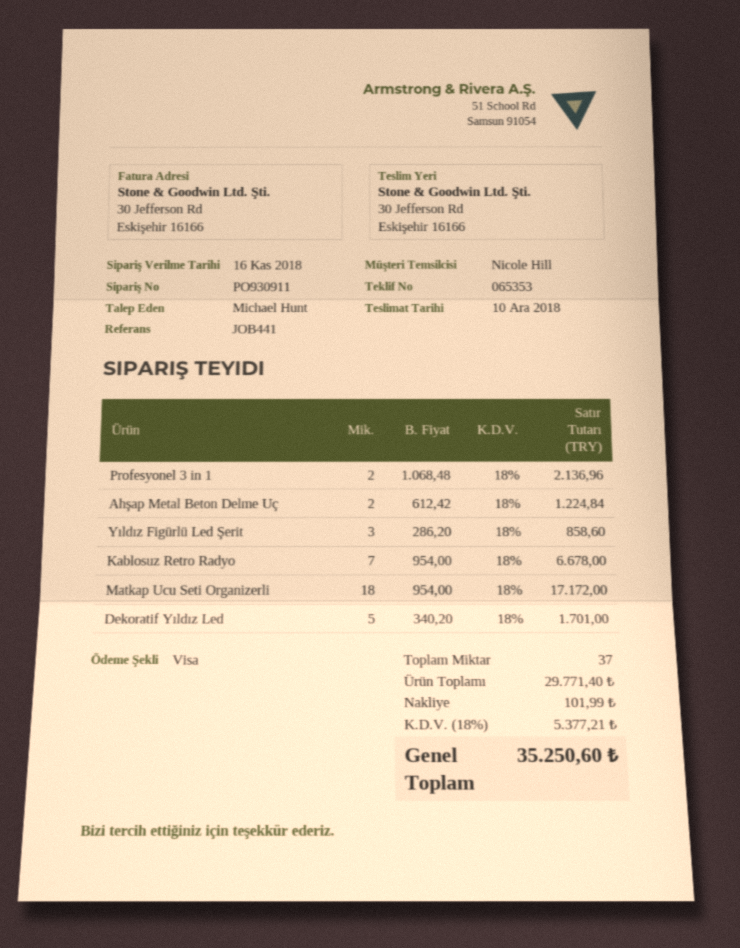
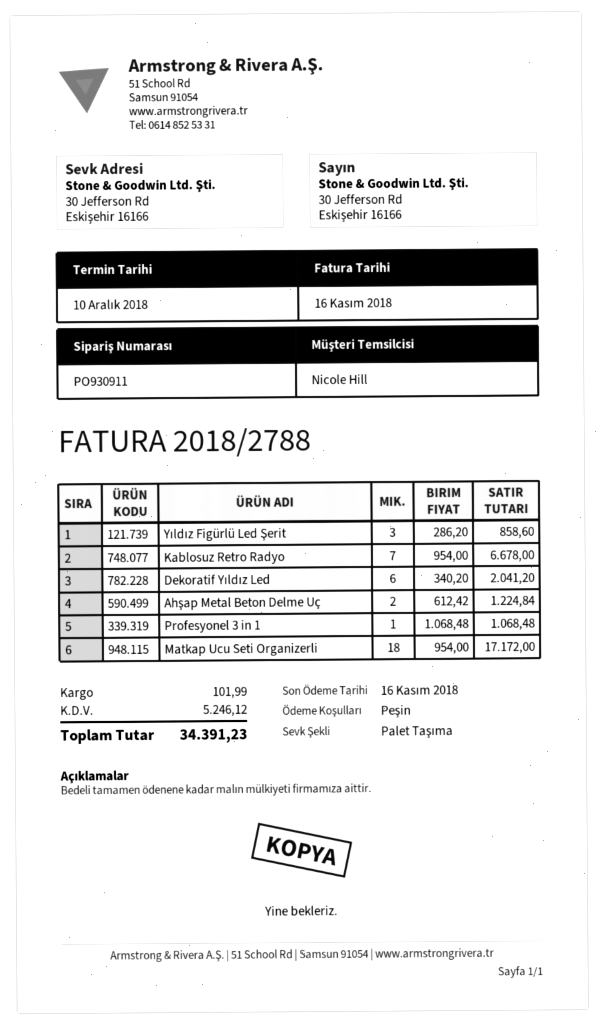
Profesyonel 3 in 1: 2 x 1068.48 = 2136.96 -> 1 x 1068.48 = 1068.48
Dekoratif Yıldız Led: 5 x 340.20 = 1701.00 -> 6 x 340.20 = 2041.20
tax: 5377.21 -> 5246.12
total: 35250.60 -> 34391.23

